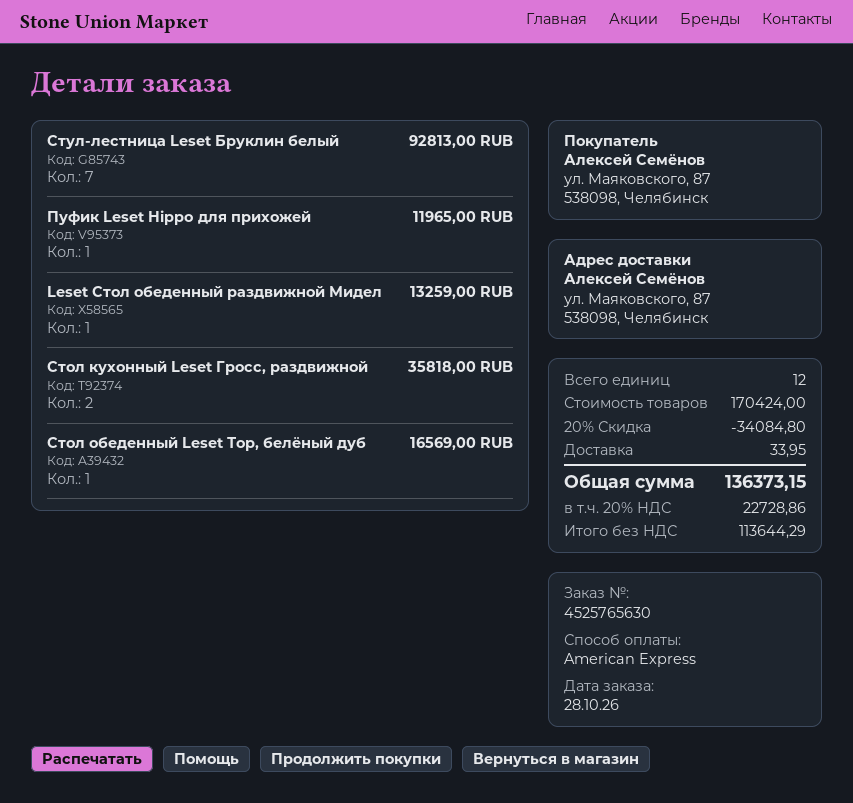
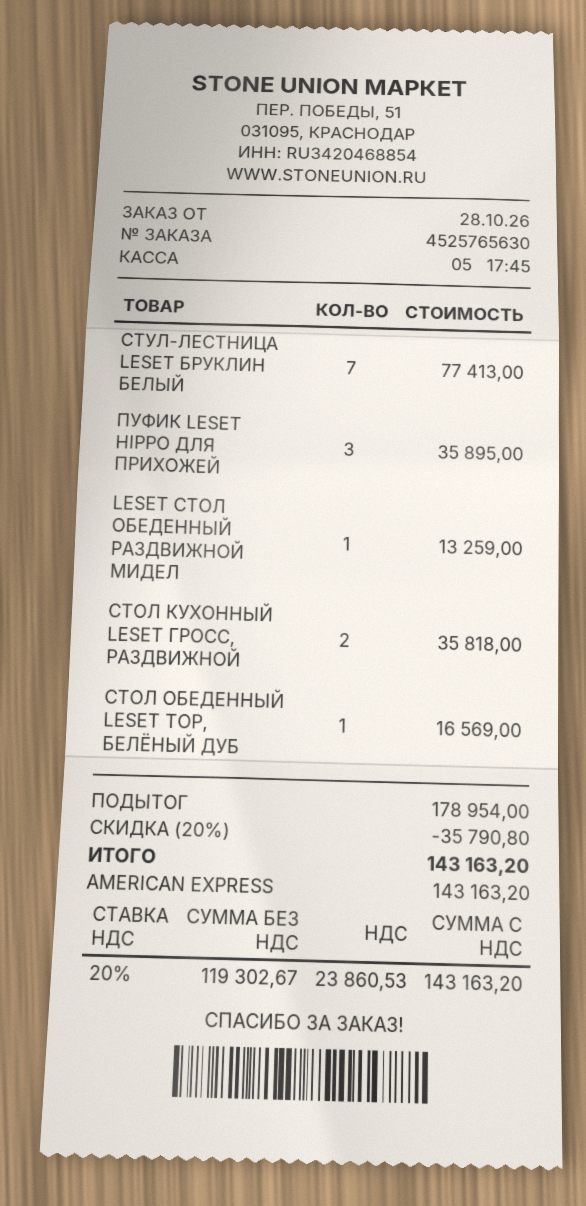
Стул-лестница Leset Бруклин белый: 7 for 92813.00 -> 7 for 77413.00
Пуфик Leset Hippo для прихожей: 1 for 11965.00 -> 3 for 35895.00
subtotal: 170424.00 -> 178954.00
discount: 20% = 34084.80 -> 20% = 35790.80
shipping: 33.95 -> none
net: 113644.29 -> 119302.67
tax: 20% = 22728.86 -> 20% = 23860.53
total: 136373.15 -> 143163.20

